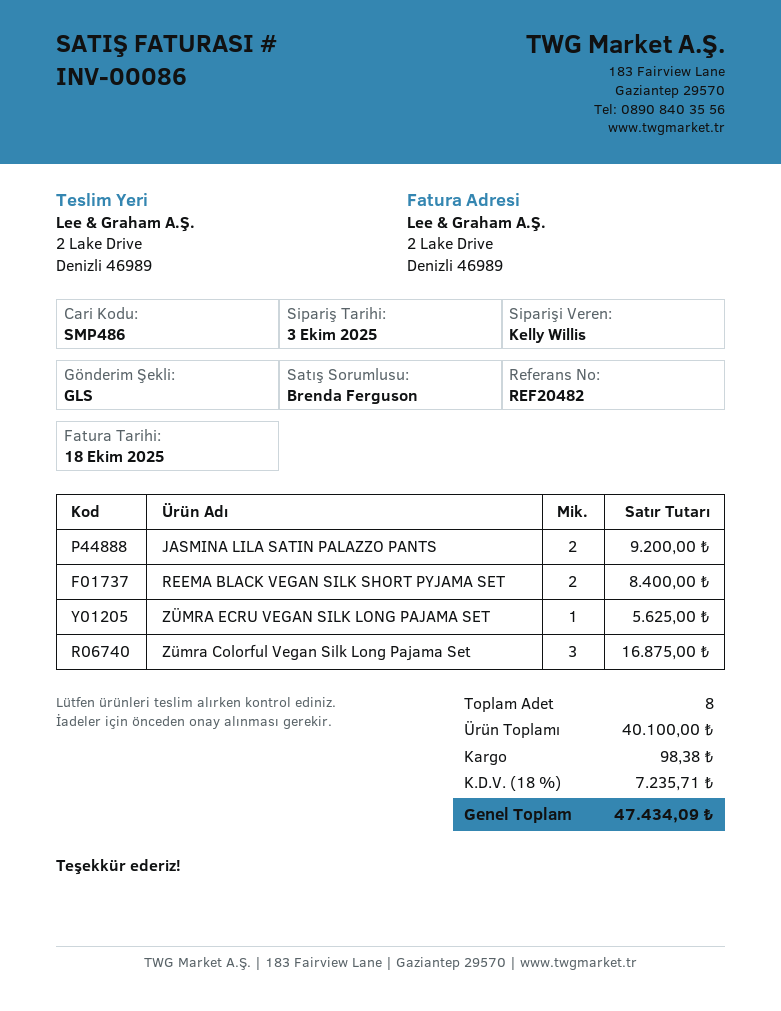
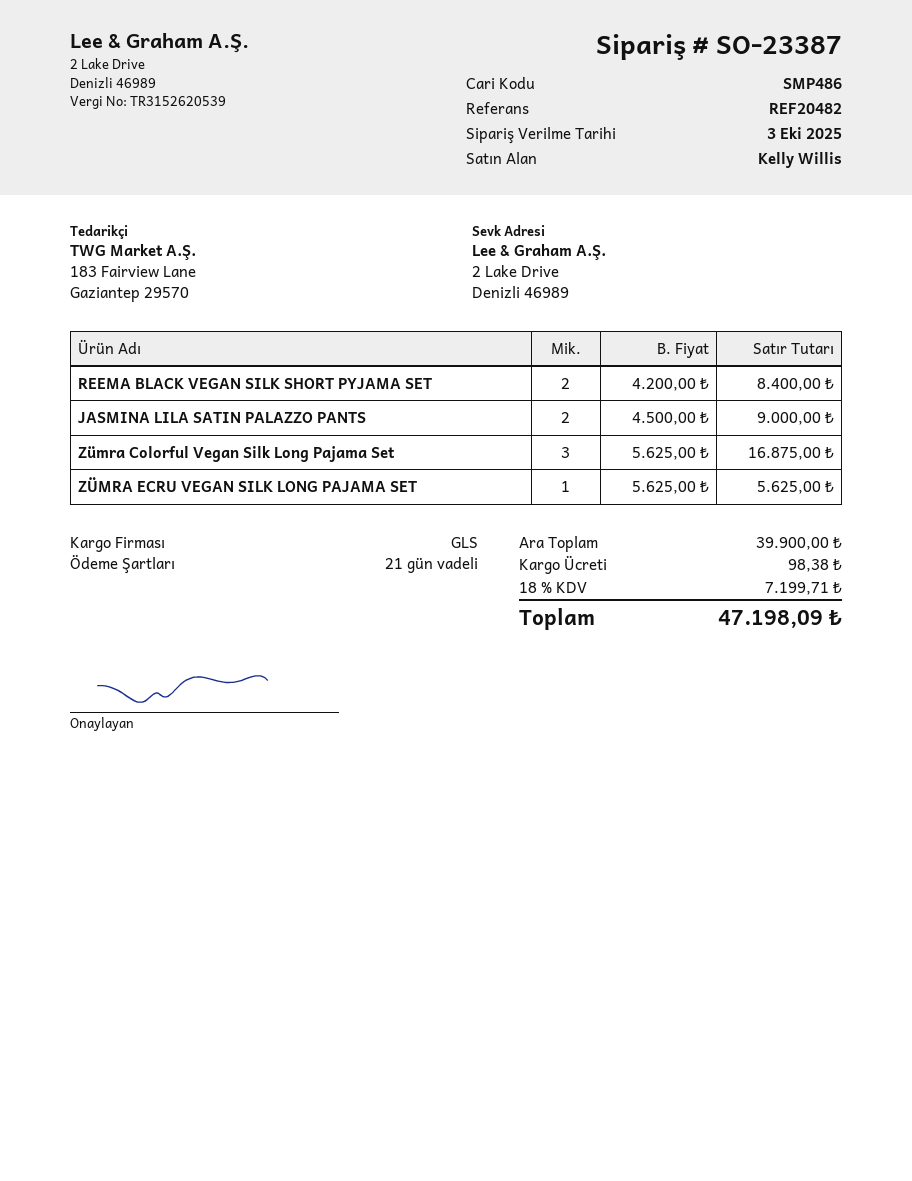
JASMINA LILA SATIN PALAZZO PANTS: 2 for 9200.00 -> 2 for 9000.00
subtotal: 40100.00 -> 39900.00
tax: 18% = 7235.71 -> 18% = 7199.71
total: 47434.09 -> 47198.09

